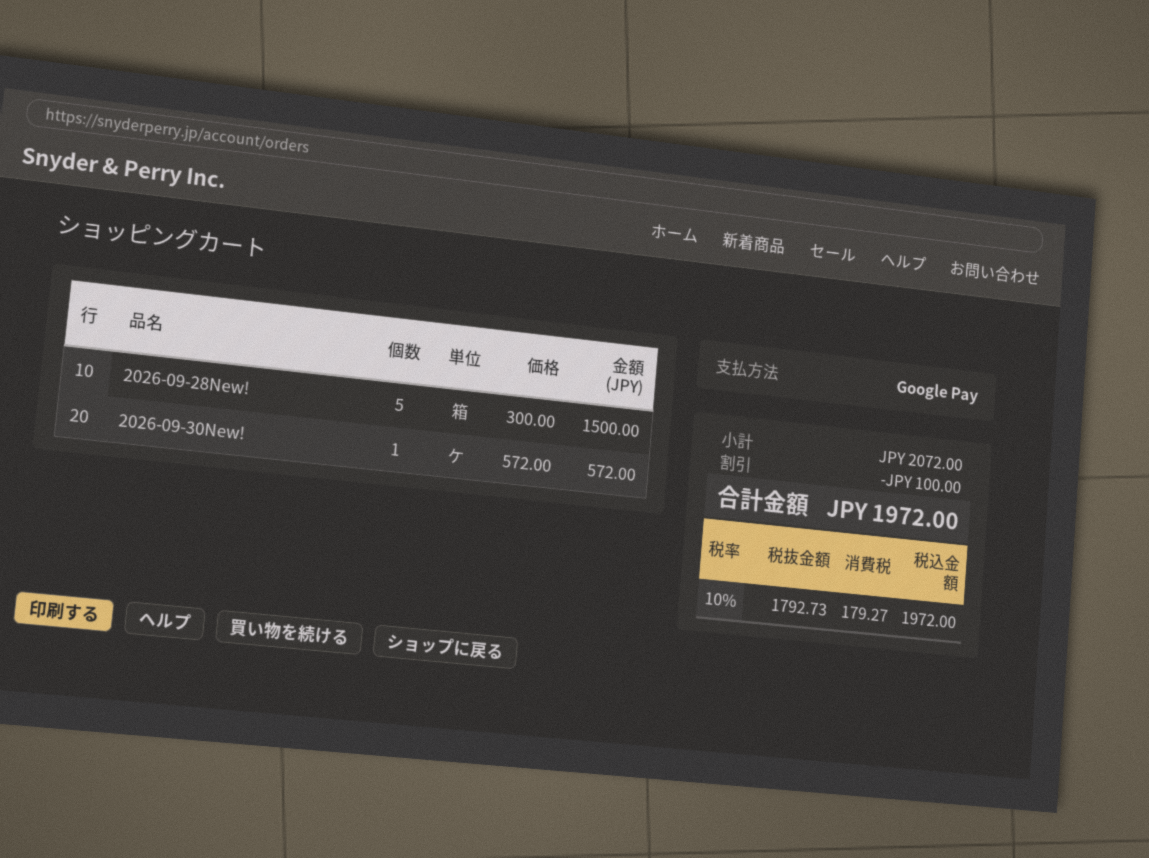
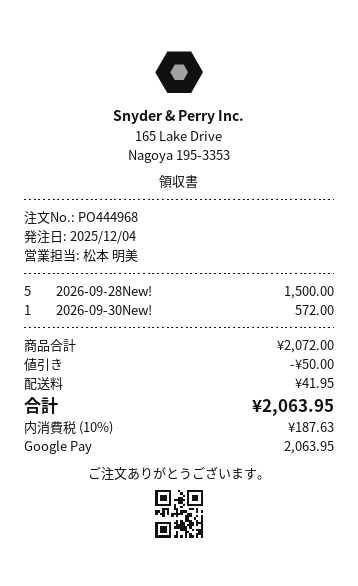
discount: 100.00 -> 50.00
shipping: none -> 41.95
tax: 10% = 179.27 -> 10% = 187.63
total: 1972.00 -> 2063.95

